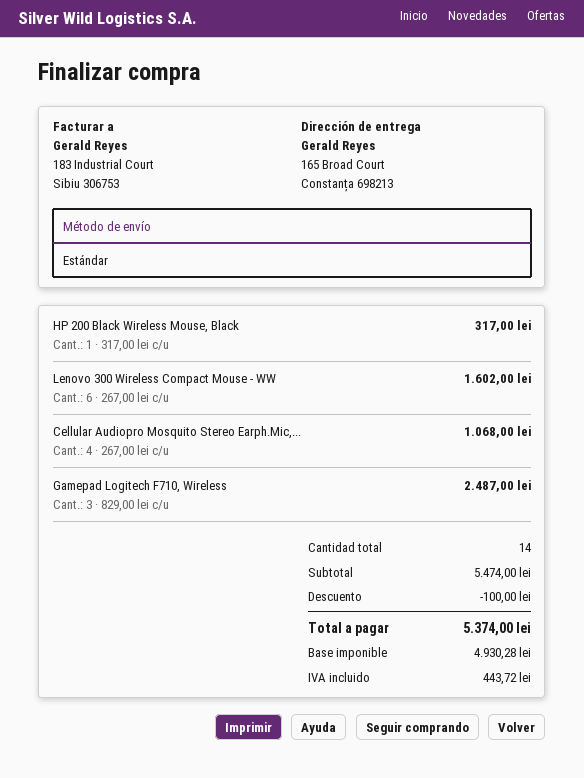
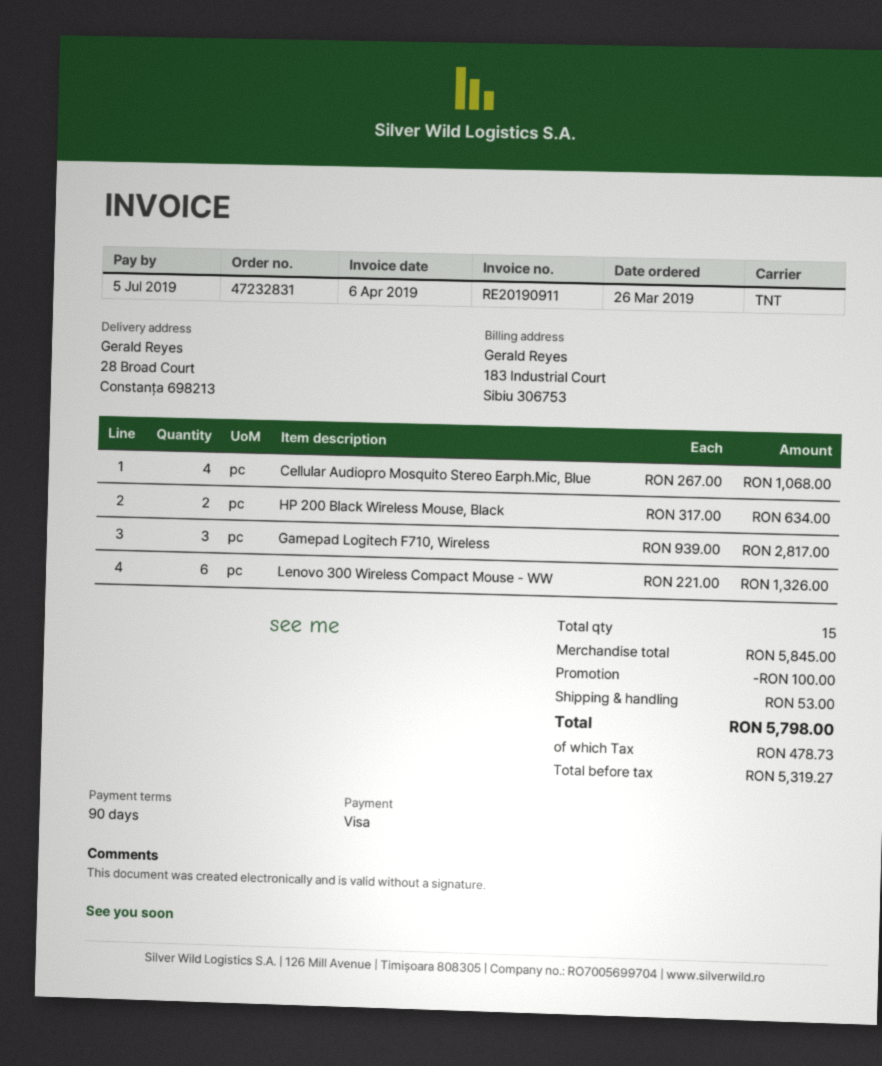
shipping method: standard -> TNT
ship to: 165 Broad Court, Constanța 698213 -> 28 Broad Court, Constanța 698213
HP 200 Black Wireless Mouse, Black: 1 x 317.00 = 317.00 -> 2 x 317.00 = 634.00
Lenovo 300 Wireless Compact Mouse - WW: 6 x 267.00 = 1602.00 -> 6 x 221.00 = 1326.00
Gamepad Logitech F710, Wireless: 3 x 829.00 = 2487.00 -> 3 x 939.00 = 2817.00
total quantity: 14 -> 15
subtotal: 5474.00 -> 5845.00
shipping: none -> 53.00
net: 4930.28 -> 5319.27
tax: 443.72 -> 478.73
total: 5374.00 -> 5798.00

